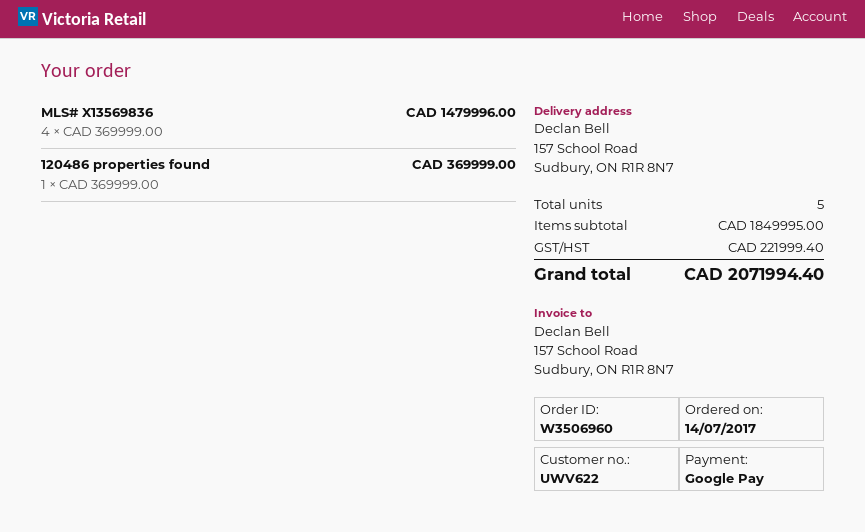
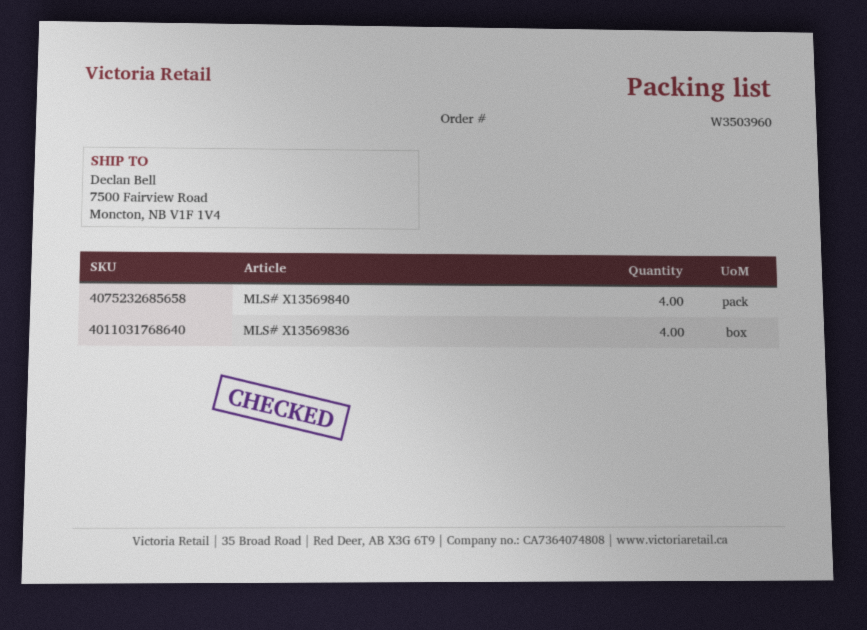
order number: W3506960 -> W3503960
ship to: 157 School Road, Sudbury, ON R1R 8N7 -> 7500 Fairview Road, Moncton, NB V1F 1V4
120486 properties found: 1 -> none
MLS# X13569840: none -> 4

